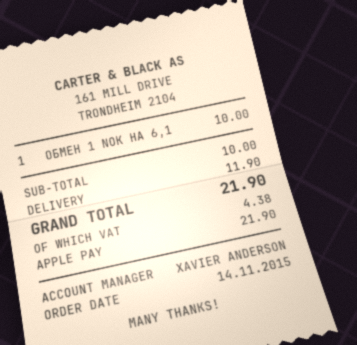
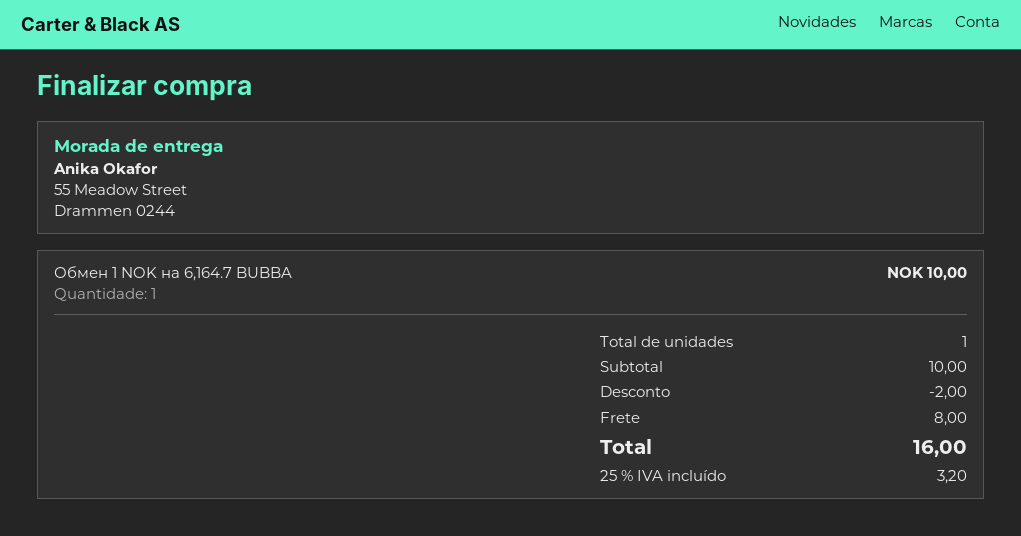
discount: none -> 2.00
shipping: 11.90 -> 8.00
tax: 4.38 -> 3.20
total: 21.90 -> 16.00

